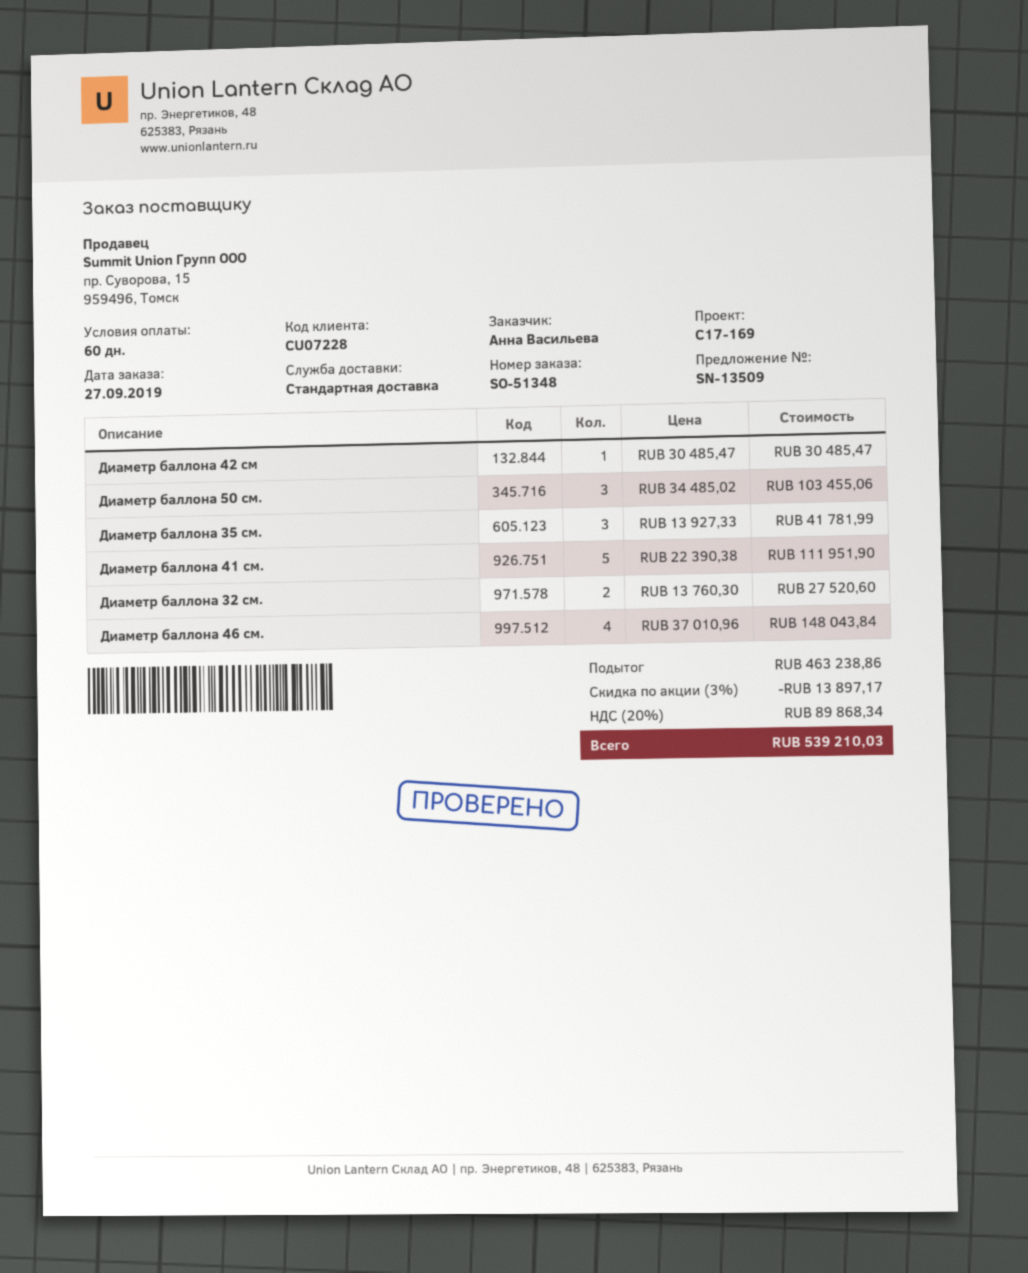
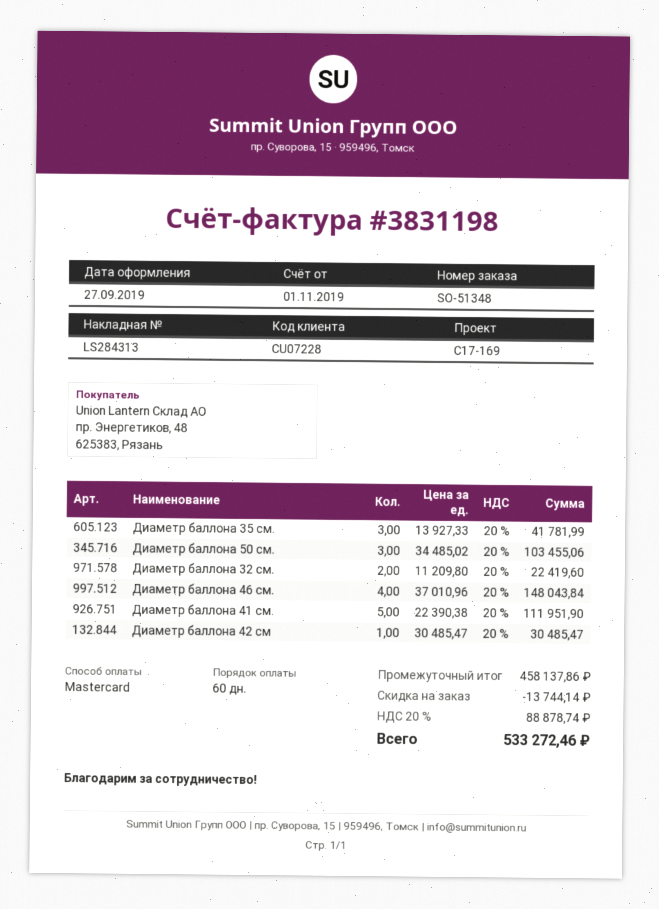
Диаметр баллона 32 см.: 2 x 13760.30 = 27520.60 -> 2 x 11209.80 = 22419.60
subtotal: 463238.86 -> 458137.86
discount: 13897.17 -> 13744.14
tax: 20% = 89868.34 -> 20% = 88878.74
total: 539210.03 -> 533272.46

